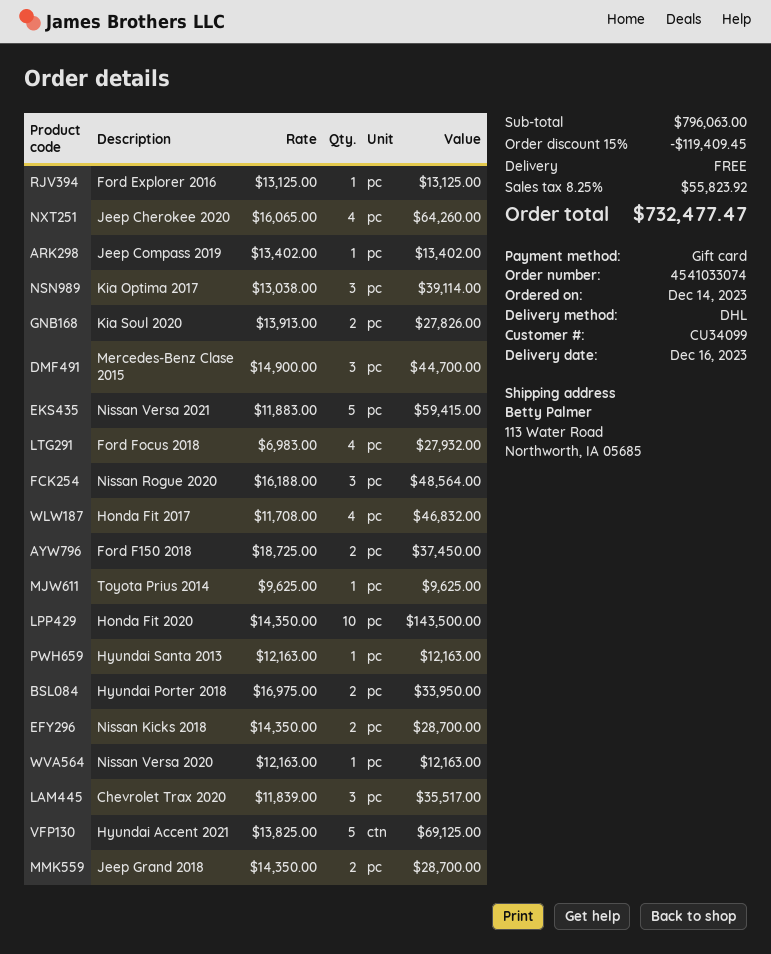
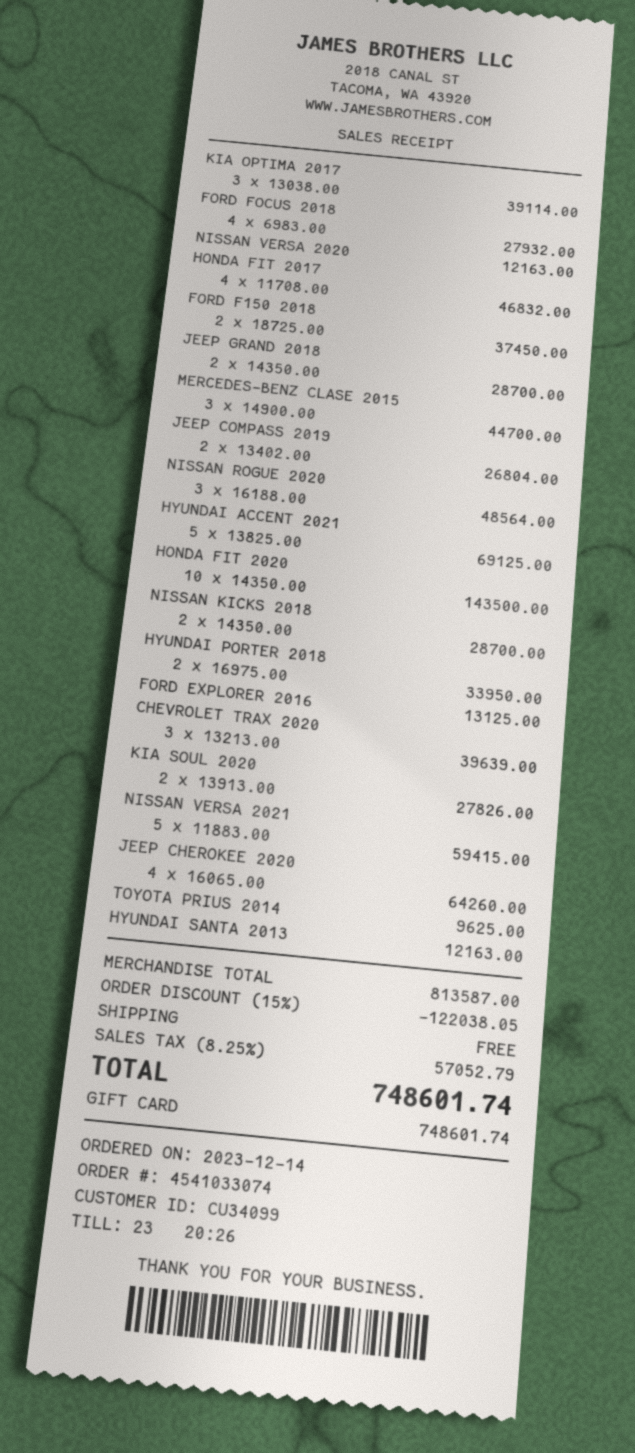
Jeep Compass 2019: 1 x 13402.00 = 13402.00 -> 2 x 13402.00 = 26804.00
Chevrolet Trax 2020: 3 x 11839.00 = 35517.00 -> 3 x 13213.00 = 39639.00
subtotal: 796063.00 -> 813587.00
discount: 15% = 119409.45 -> 15% = 122038.05
tax: 8.25% = 55823.92 -> 8.25% = 57052.79
total: 732477.47 -> 748601.74

